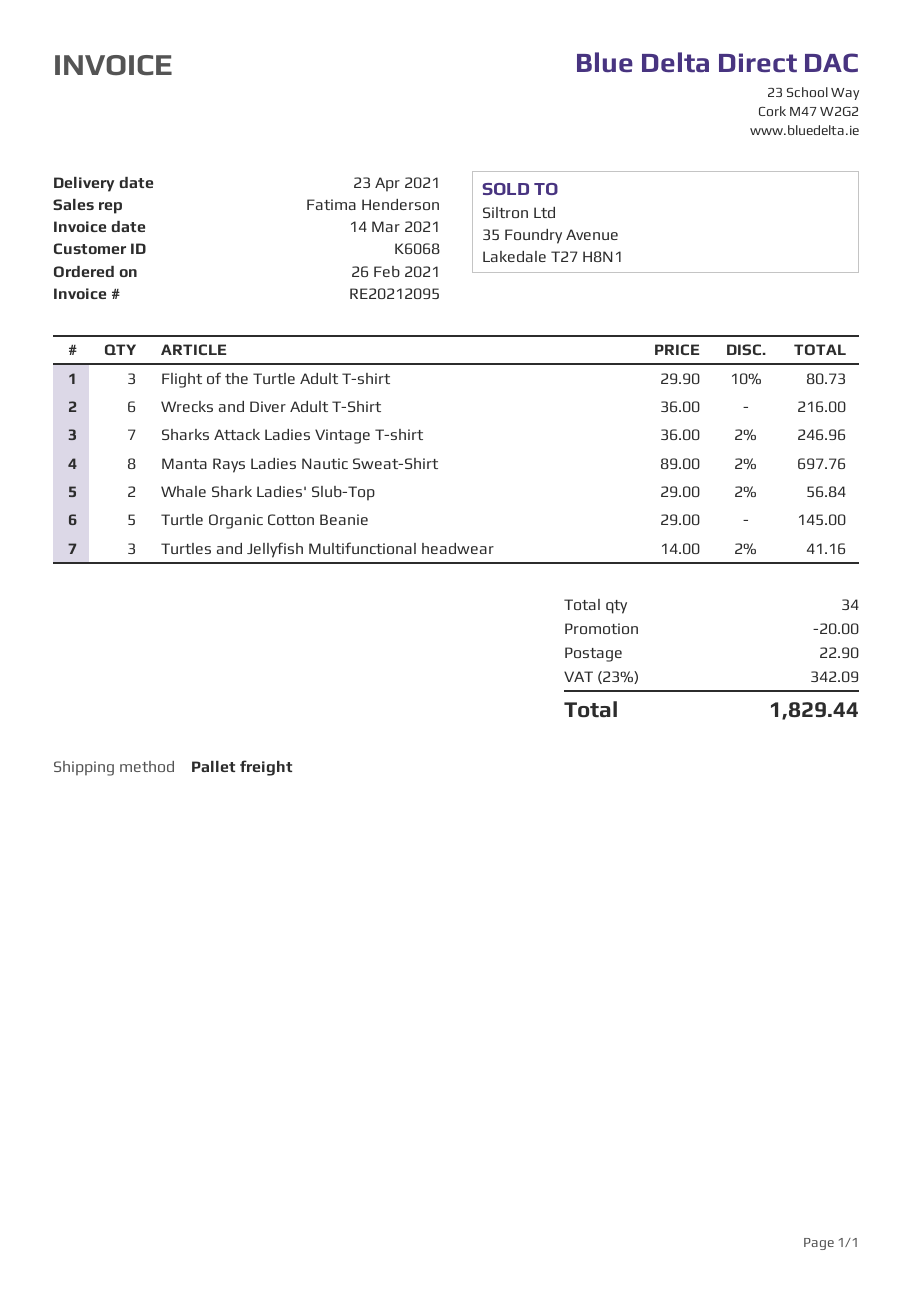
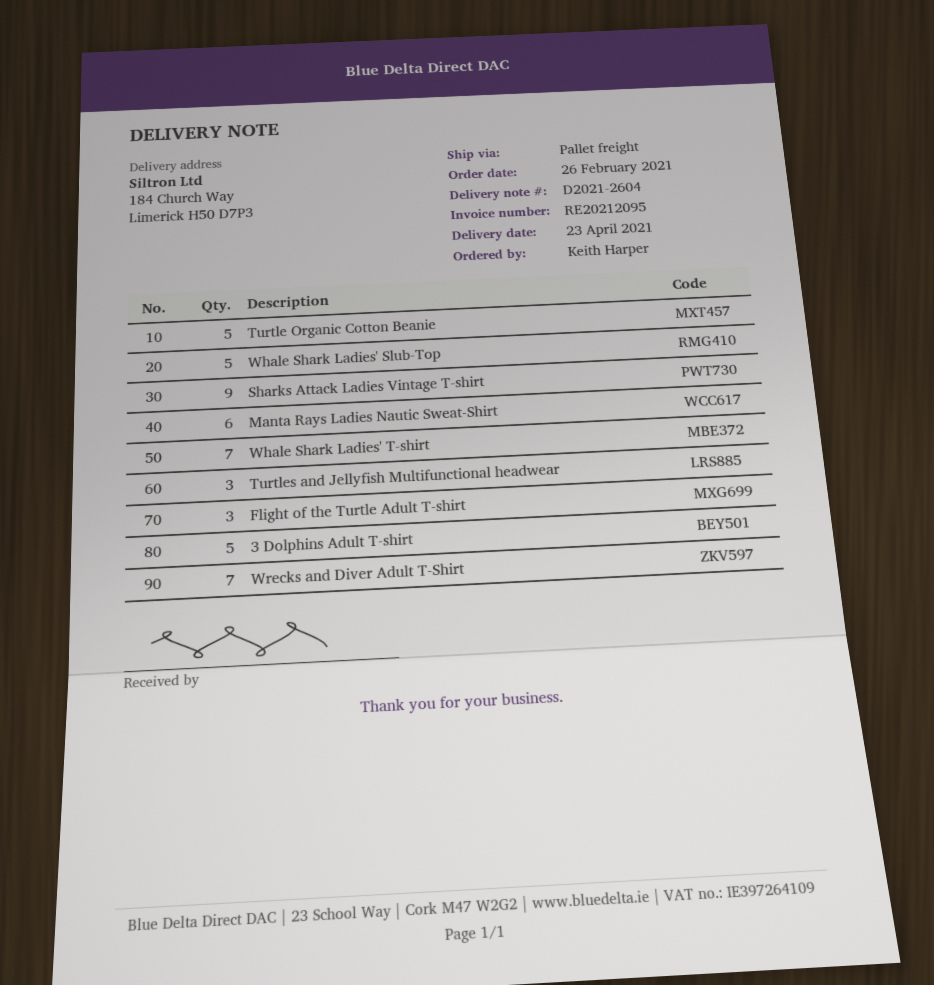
Wrecks and Diver Adult T-Shirt: 6 -> 7
Sharks Attack Ladies Vintage T-shirt: 7 -> 9
Manta Rays Ladies Nautic Sweat-Shirt: 8 -> 6
Whale Shark Ladies' Slub-Top: 2 -> 5
Whale Shark Ladies' T-shirt: none -> 7
3 Dolphins Adult T-shirt: none -> 5

